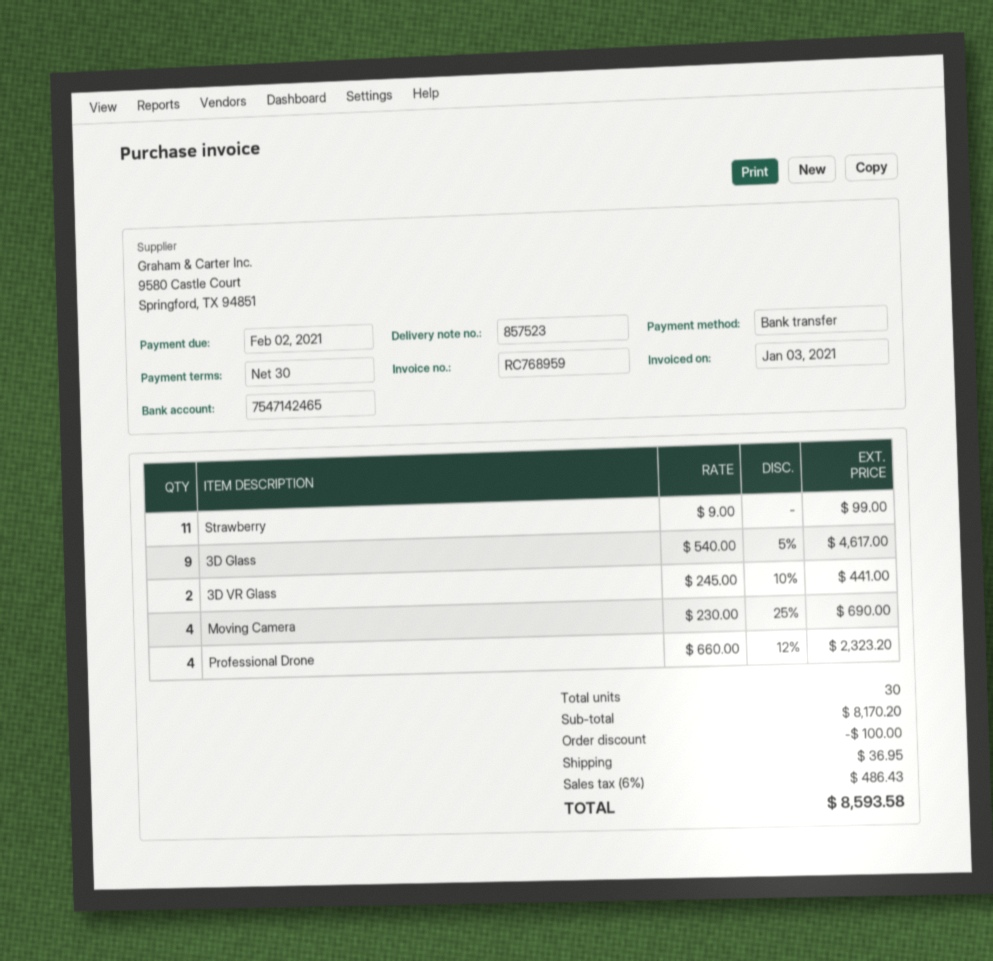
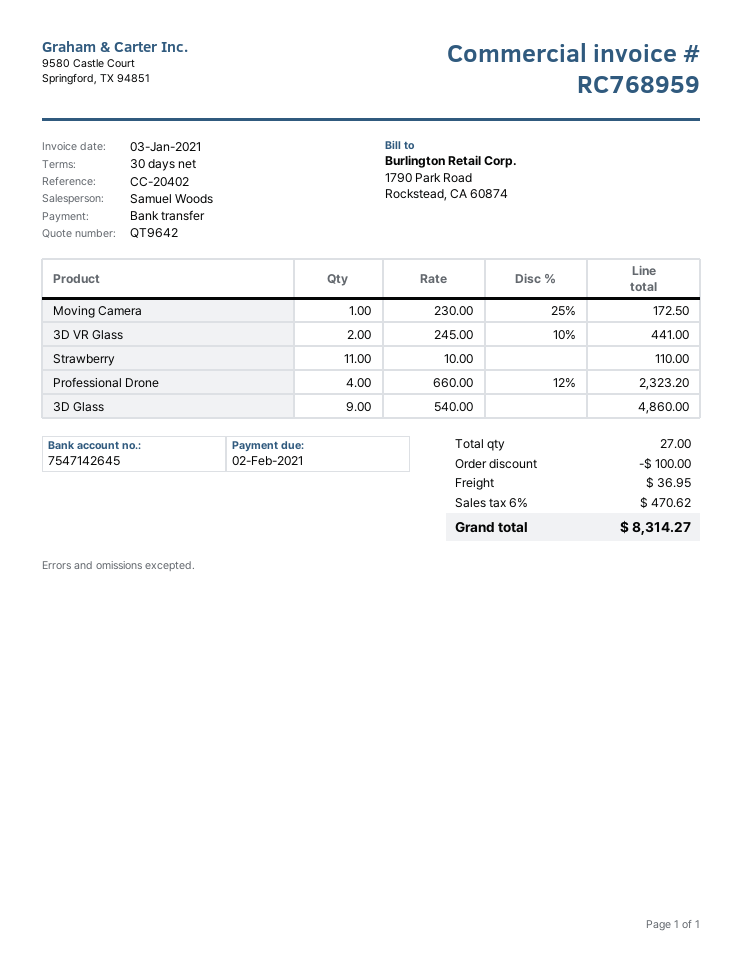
bank account: 7547142465 -> 7547142645
Strawberry: 11 x 9.00 = 99.00 -> 11 x 10.00 = 110.00
3D Glass: 9 x 540.00 - 5% = 4617.00 -> 9 x 540.00 = 4860.00
Moving Camera: 4 x 230.00 - 25% = 690.00 -> 1 x 230.00 - 25% = 172.50
total quantity: 30 -> 27
tax: 6% = 486.43 -> 6% = 470.62
total: 8593.58 -> 8314.27

